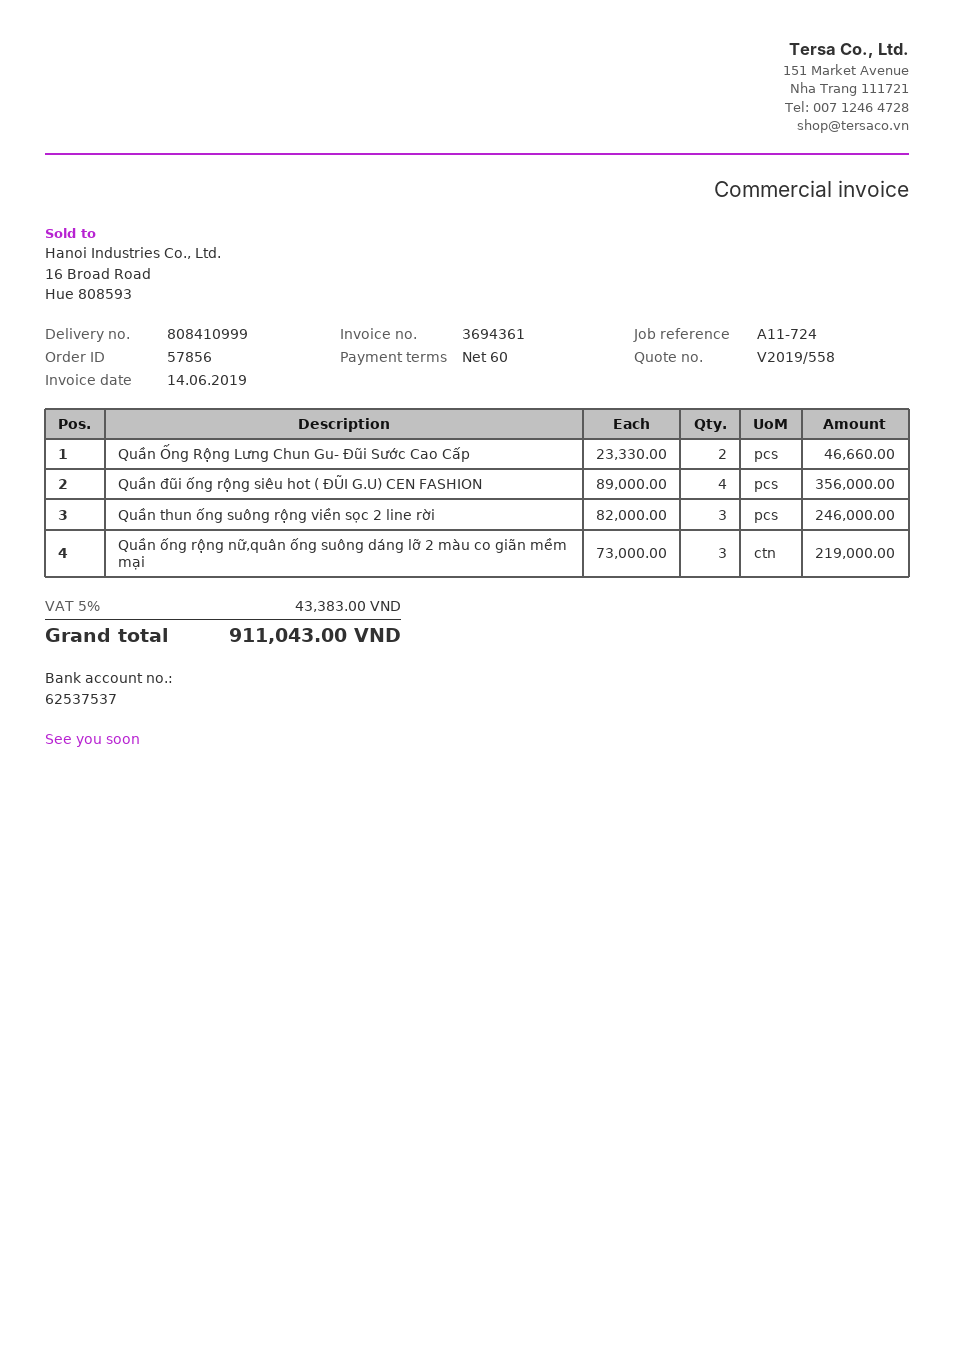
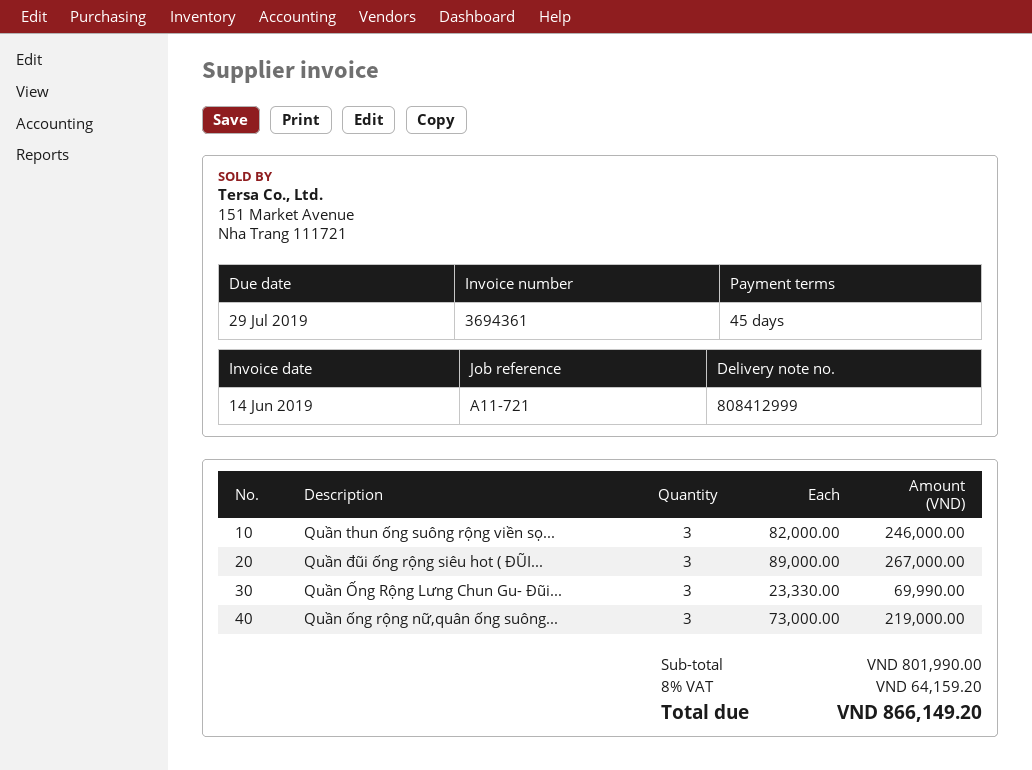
delivery note number: 808410999 -> 808412999
payment terms: 60 days -> 45 days
reference: A11-724 -> A11-721
Quần Ống Rộng Lưng Chun Gu- Đũi Sước Cao Cấp: 2 x 23330.00 = 46660.00 -> 3 x 23330.00 = 69990.00
Quần đũi ống rộng siêu hot ( ĐŨI G.U) CEN FASHION: 4 x 89000.00 = 356000.00 -> 3 x 89000.00 = 267000.00
tax: 5% = 43383.00 -> 8% = 64159.20
total: 911043.00 -> 866149.20

